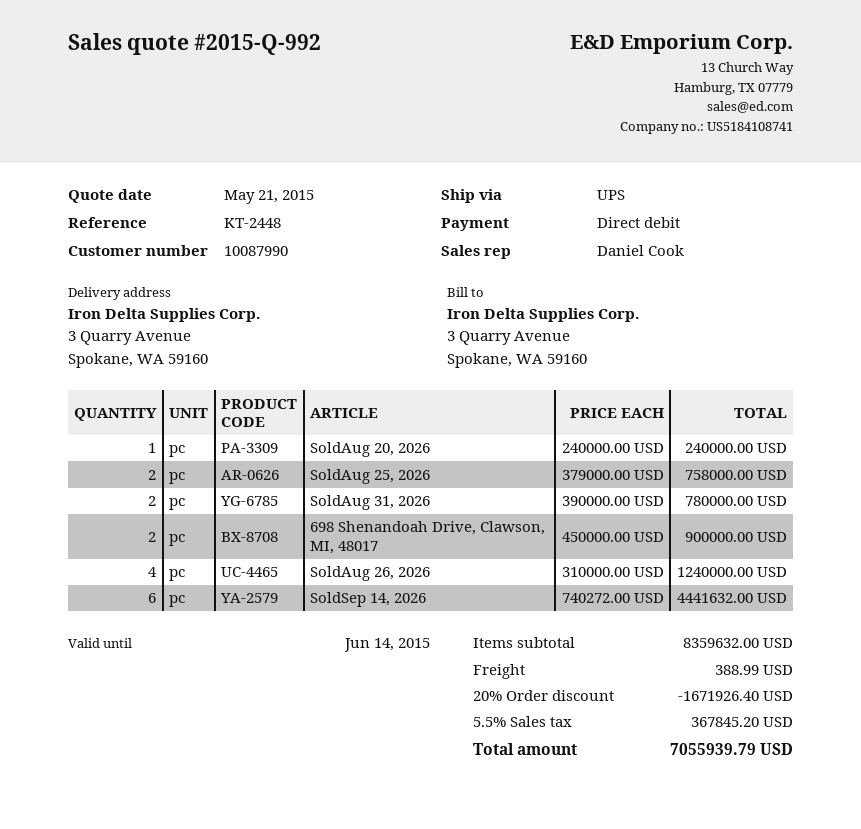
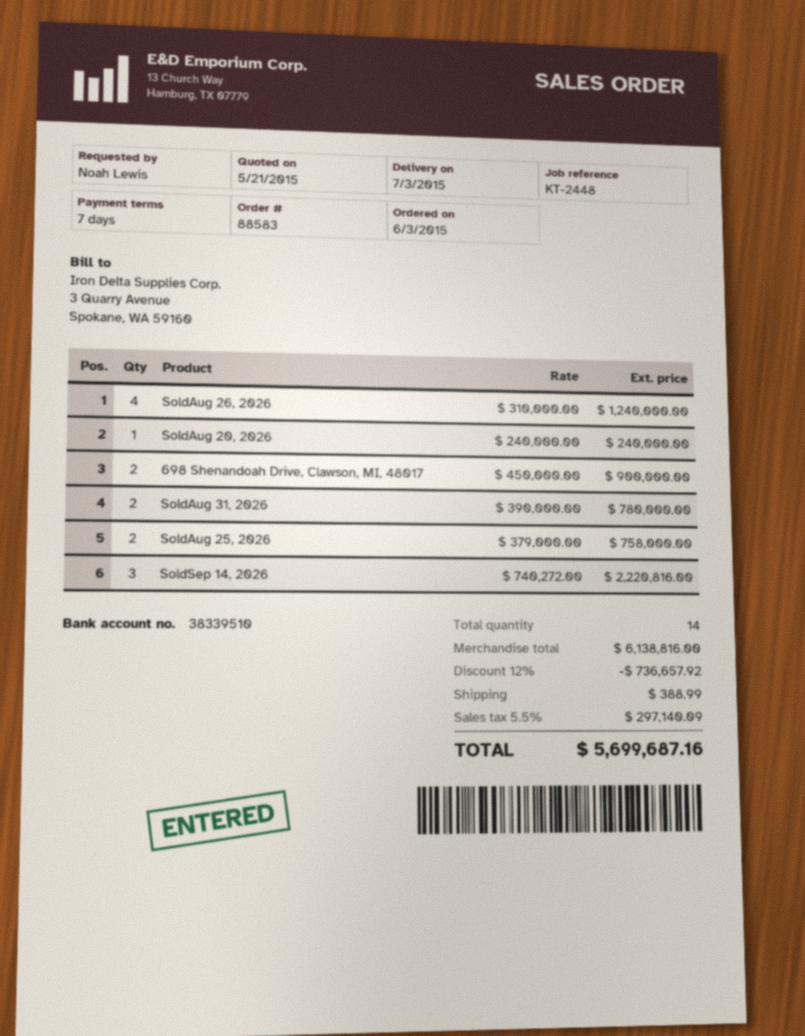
SoldSep 14, 2026: 6 x 740272.00 = 4441632.00 -> 3 x 740272.00 = 2220816.00
subtotal: 8359632.00 -> 6138816.00
discount: 20% = 1671926.40 -> 12% = 736657.92
tax: 5.5% = 367845.20 -> 5.5% = 297140.09
total: 7055939.79 -> 5699687.16

